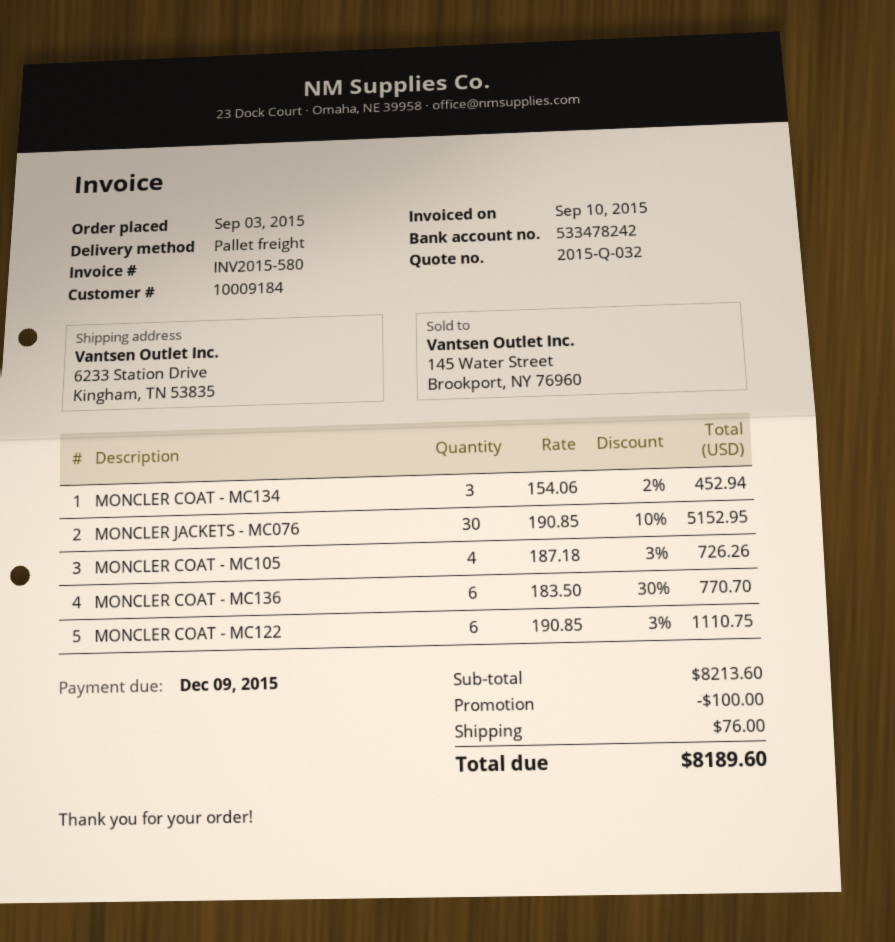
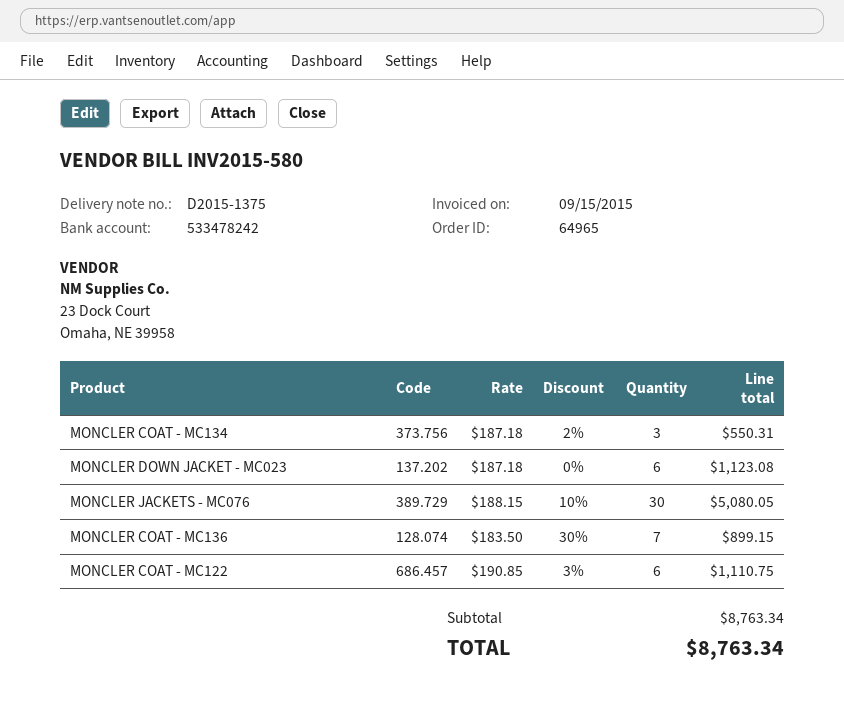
invoice date: 2015-09-10 -> 2015-09-15
MONCLER COAT - MC134: 3 x 154.06 - 2% = 452.94 -> 3 x 187.18 - 2% = 550.31
MONCLER JACKETS - MC076: 30 x 190.85 - 10% = 5152.95 -> 30 x 188.15 - 10% = 5080.05
MONCLER COAT - MC105: 4 x 187.18 - 3% = 726.26 -> none
MONCLER COAT - MC136: 6 x 183.50 - 30% = 770.70 -> 7 x 183.50 - 30% = 899.15
MONCLER DOWN JACKET - MC023: none -> 6 x 187.18 = 1123.08
subtotal: 8213.60 -> 8763.34
discount: 100.00 -> none
shipping: 76.00 -> none
total: 8189.60 -> 8763.34

